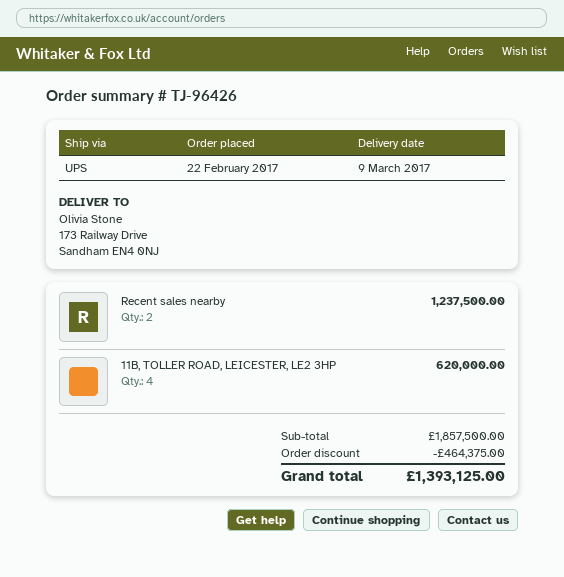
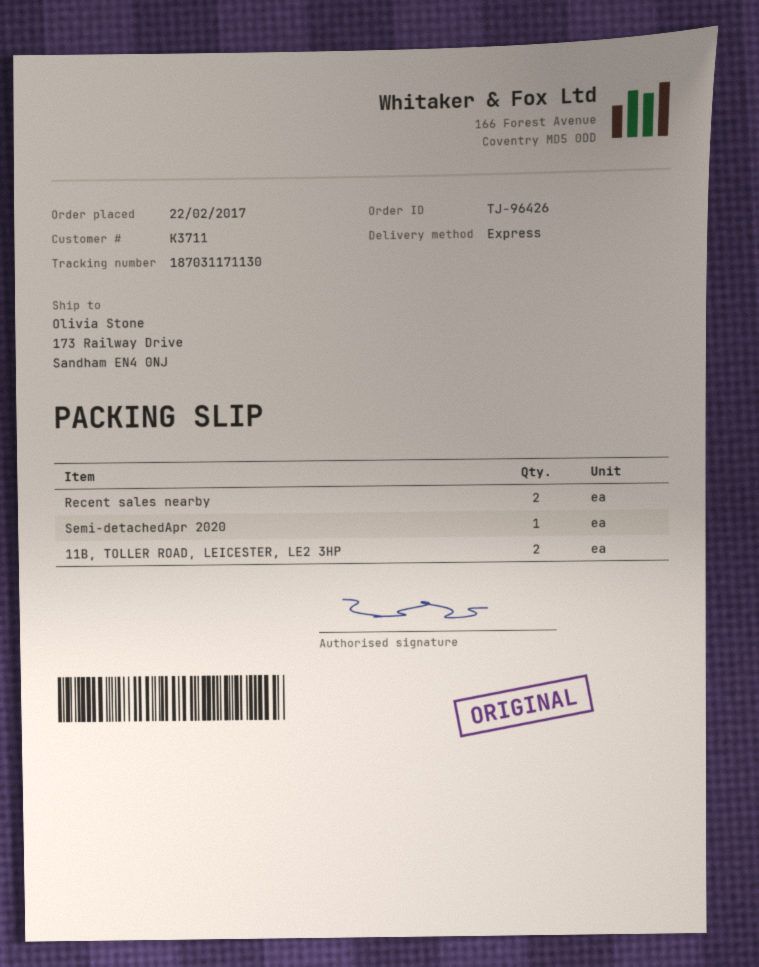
shipping method: UPS -> express
11B, TOLLER ROAD, LEICESTER, LE2 3HP: 4 -> 2
Semi-detachedApr 2020: none -> 1

